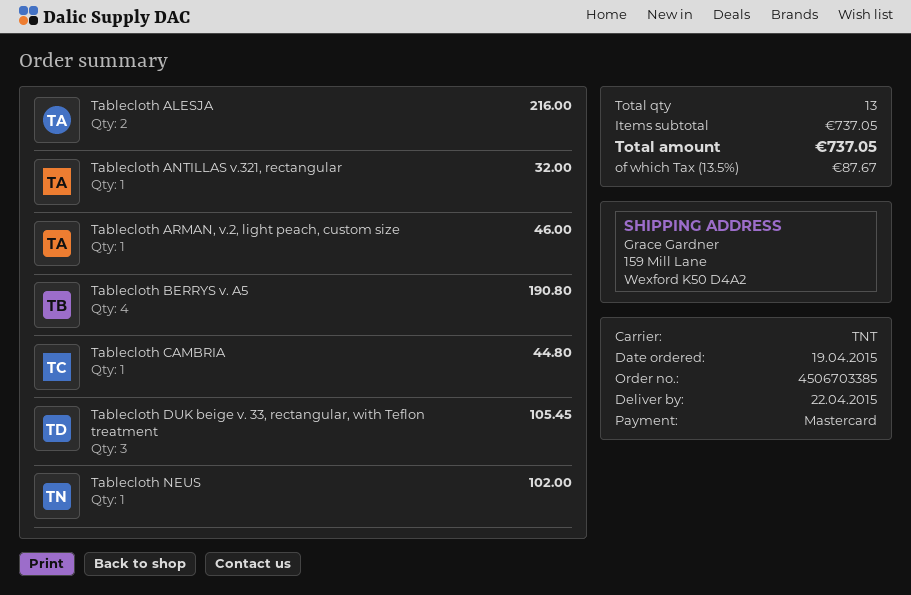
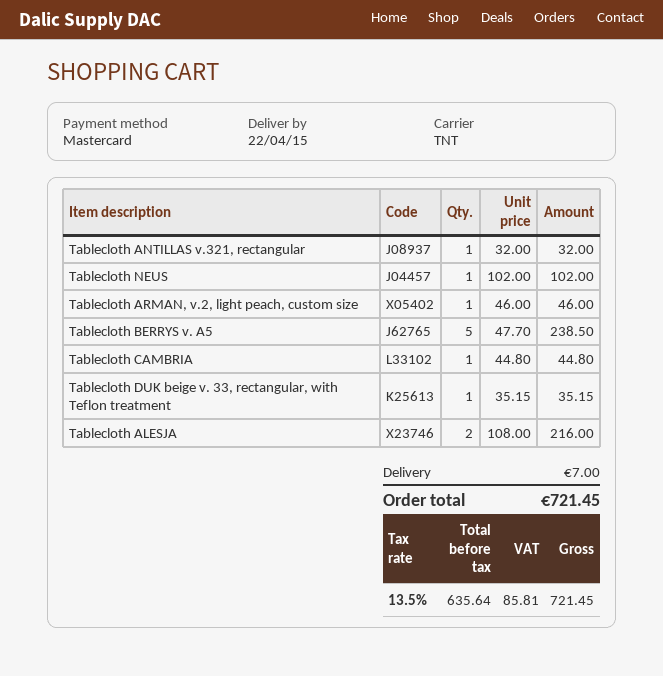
Tablecloth BERRYS v. A5: 4 for 190.80 -> 5 for 238.50
Tablecloth DUK beige v. 33, rectangular, with Teflon treatment: 3 for 105.45 -> 1 for 35.15
shipping: none -> 7.00
tax: 13.5% = 87.67 -> 13.5% = 85.81
total: 737.05 -> 721.45

